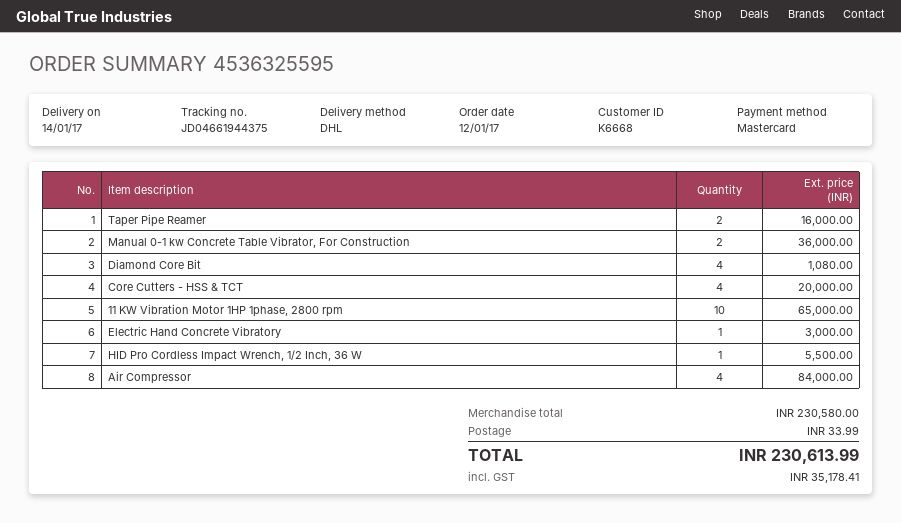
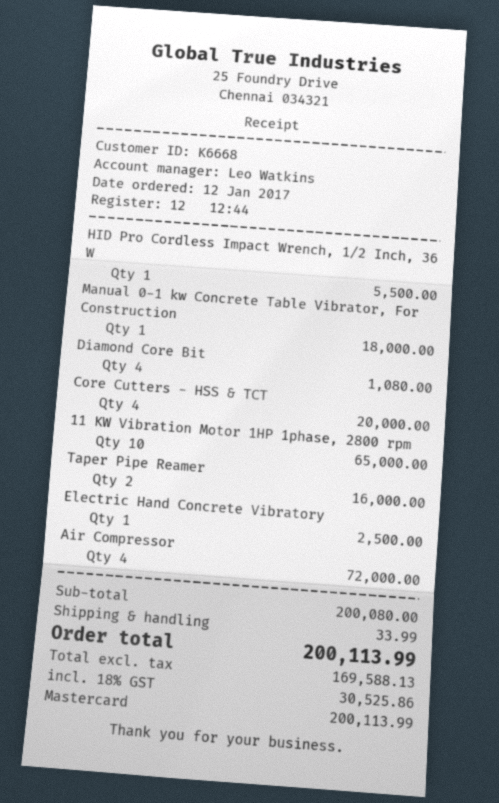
Manual 0-1 kw Concrete Table Vibrator, For Construction: 2 for 36000.00 -> 1 for 18000.00
Electric Hand Concrete Vibratory: 1 for 3000.00 -> 1 for 2500.00
Air Compressor: 4 for 84000.00 -> 4 for 72000.00
subtotal: 230580.00 -> 200080.00
tax: 35178.41 -> 30525.86
total: 230613.99 -> 200113.99

